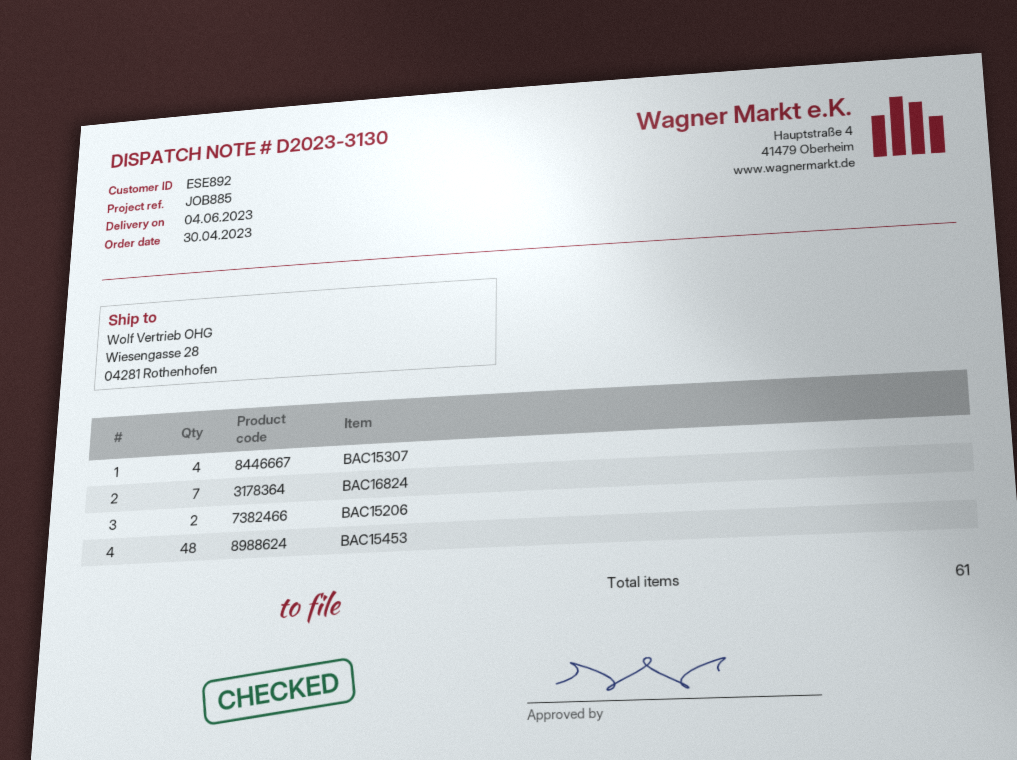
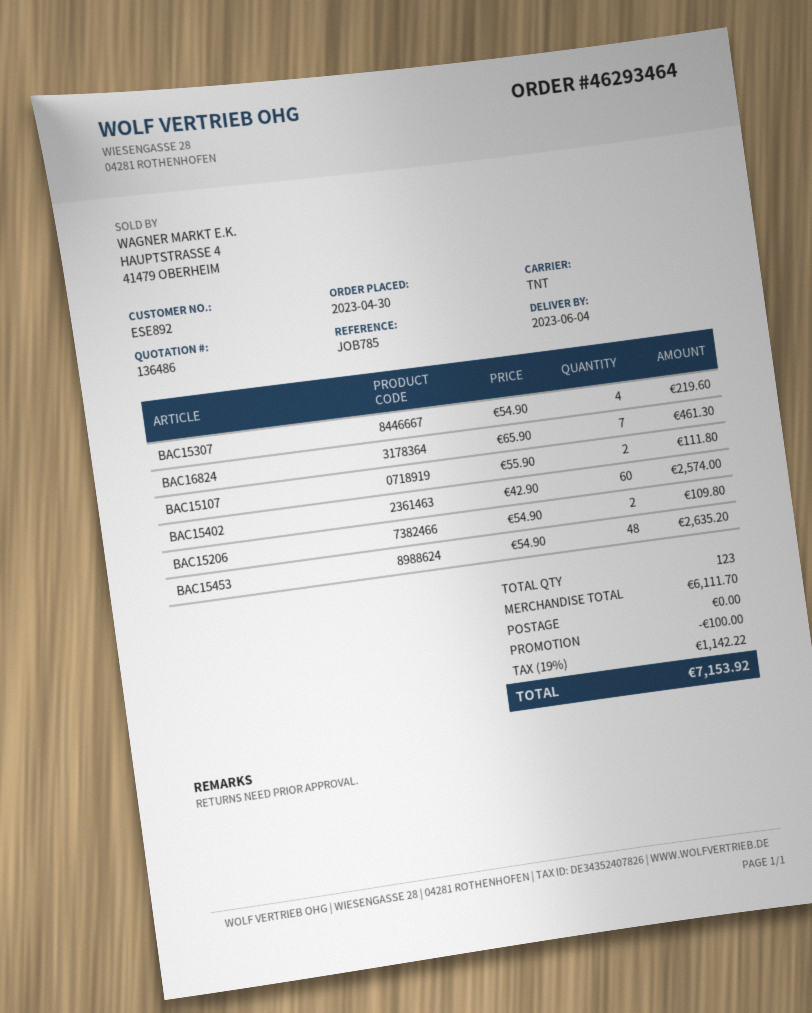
reference: JOB885 -> JOB785
BAC15107: none -> 2
BAC15402: none -> 60
total quantity: 61 -> 123

